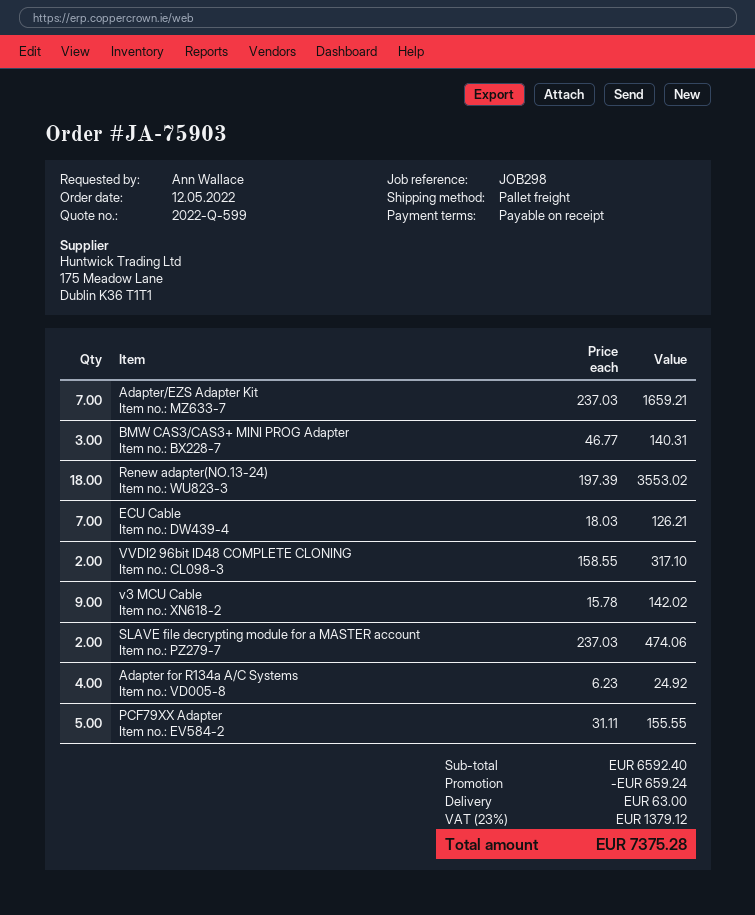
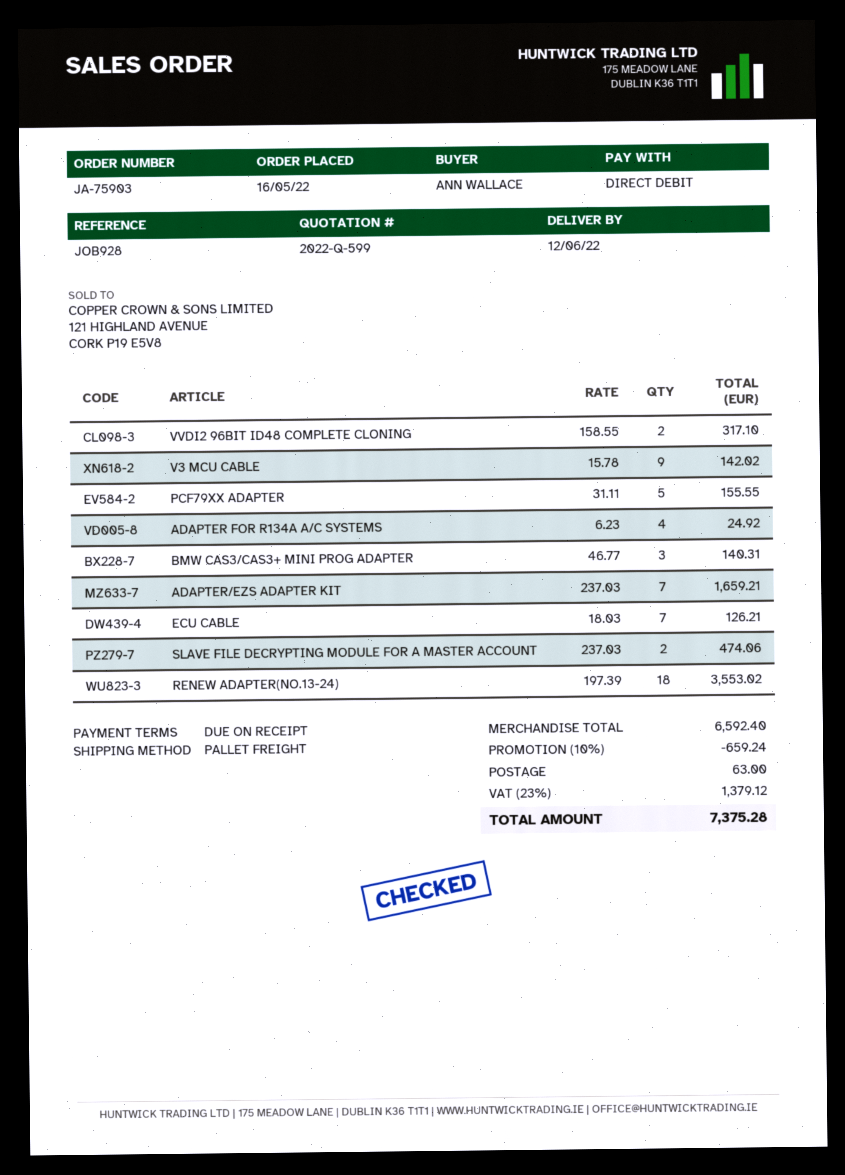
order date: 2022-05-12 -> 2022-05-16
reference: JOB298 -> JOB928

